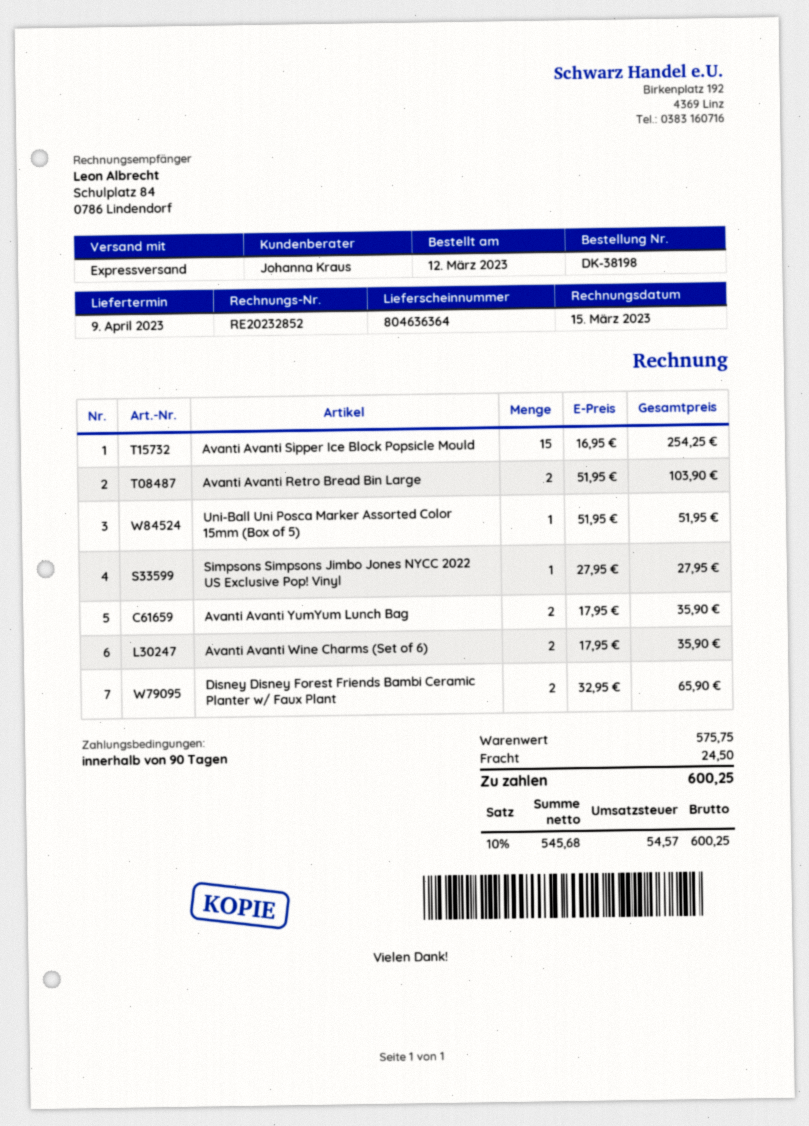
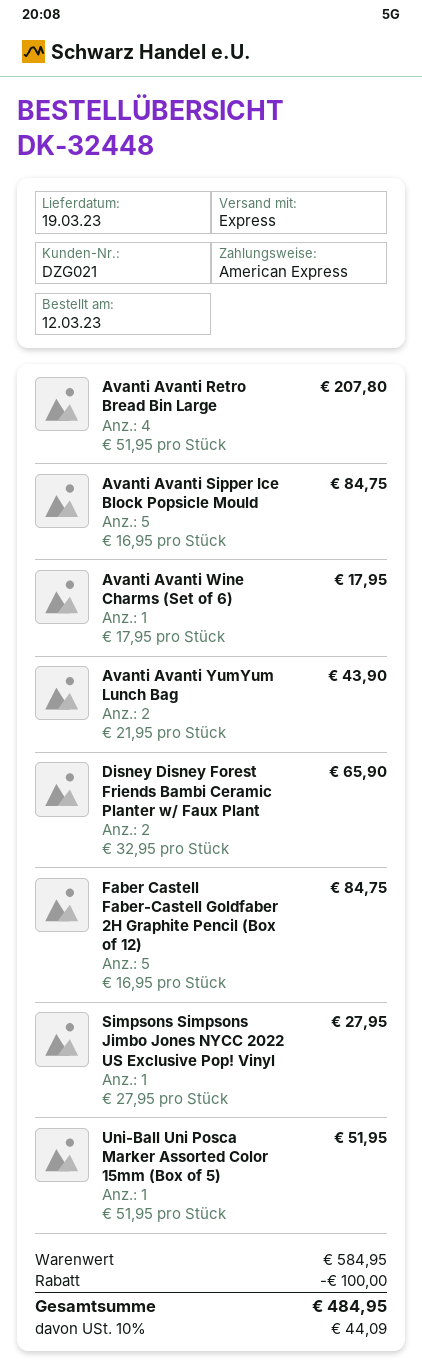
order number: DK-38198 -> DK-32448
delivery date: 2023-04-09 -> 2023-03-19
Avanti Avanti Sipper Ice Block Popsicle Mould: 15 x 16.95 = 254.25 -> 5 x 16.95 = 84.75
Avanti Avanti Retro Bread Bin Large: 2 x 51.95 = 103.90 -> 4 x 51.95 = 207.80
Avanti Avanti YumYum Lunch Bag: 2 x 17.95 = 35.90 -> 2 x 21.95 = 43.90
Avanti Avanti Wine Charms (Set of 6): 2 x 17.95 = 35.90 -> 1 x 17.95 = 17.95
Faber Castell Faber-Castell Goldfaber 2H Graphite Pencil (Box of 12): none -> 5 x 16.95 = 84.75
subtotal: 575.75 -> 584.95
discount: none -> 100.00
shipping: 24.50 -> none
tax: 10% = 54.57 -> 10% = 44.09
total: 600.25 -> 484.95

